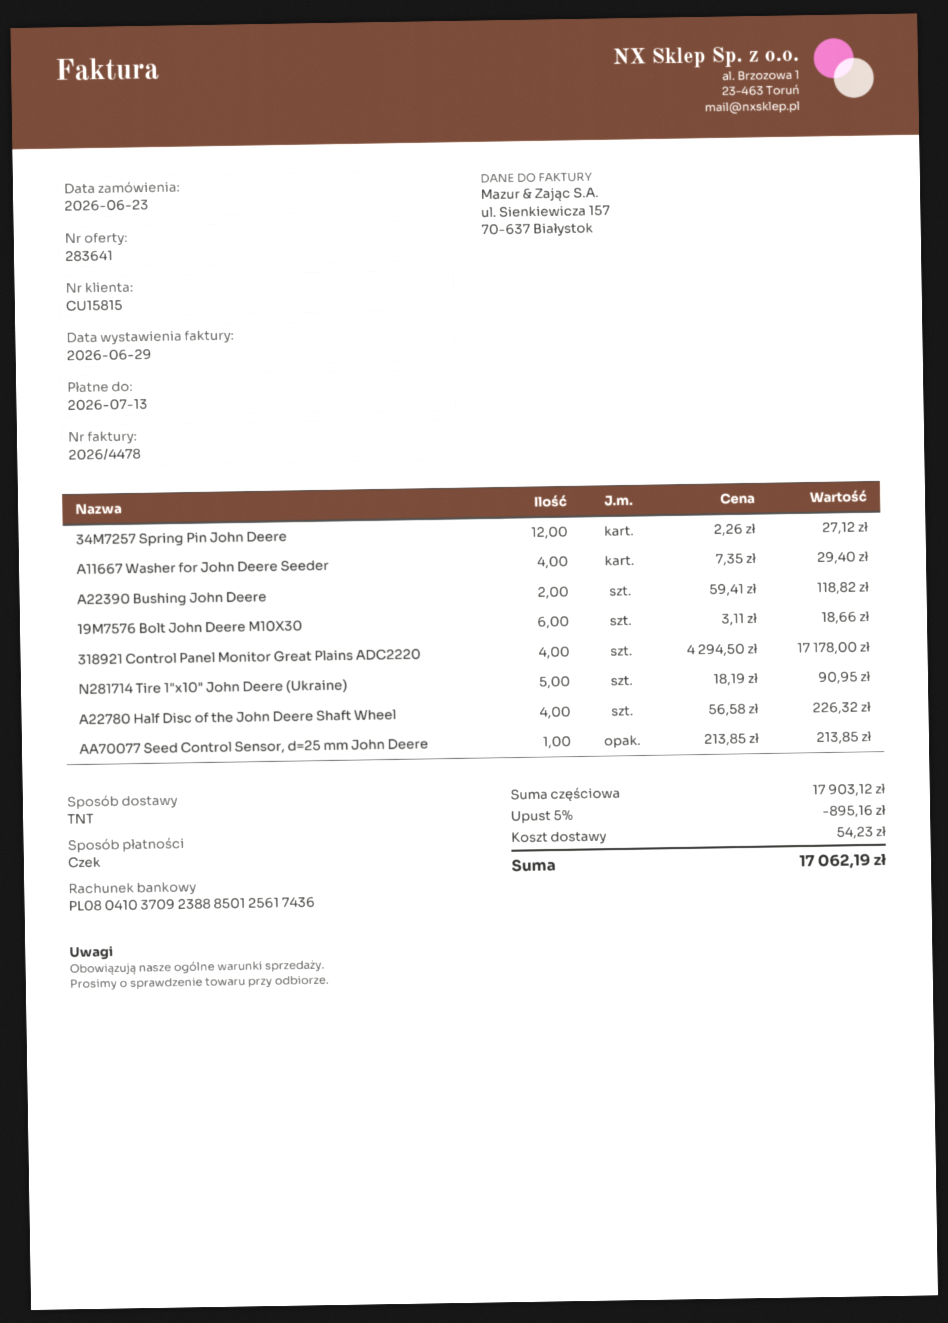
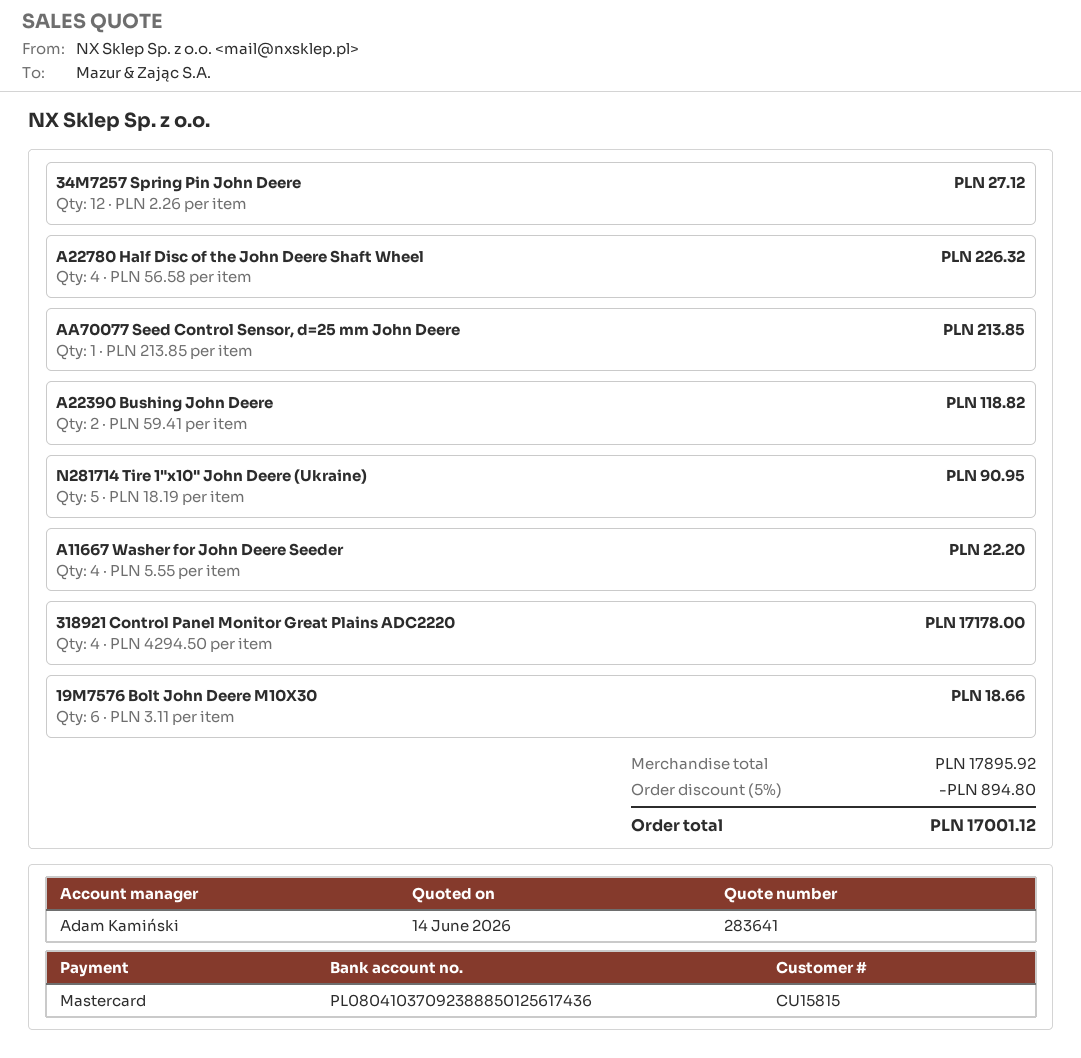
payment method: cheque -> Mastercard
A11667 Washer for John Deere Seeder: 4 x 7.35 = 29.40 -> 4 x 5.55 = 22.20
subtotal: 17903.12 -> 17895.92
discount: 5% = 895.16 -> 5% = 894.80
shipping: 54.23 -> none
total: 17062.19 -> 17001.12

